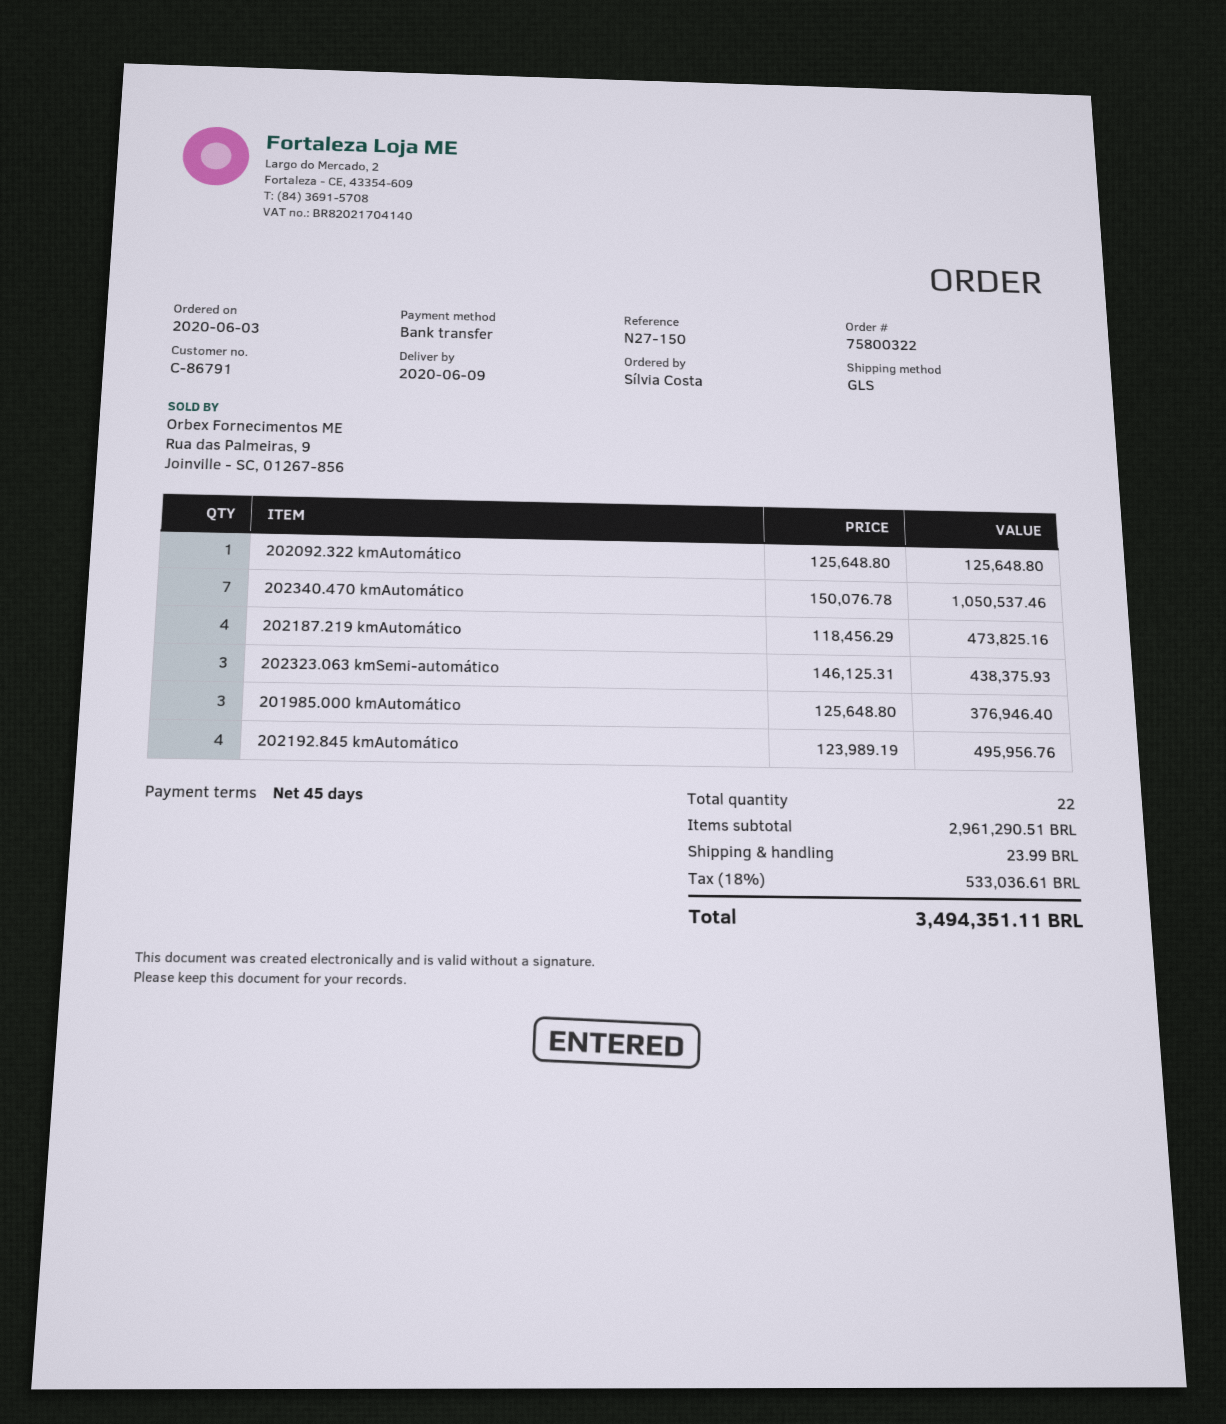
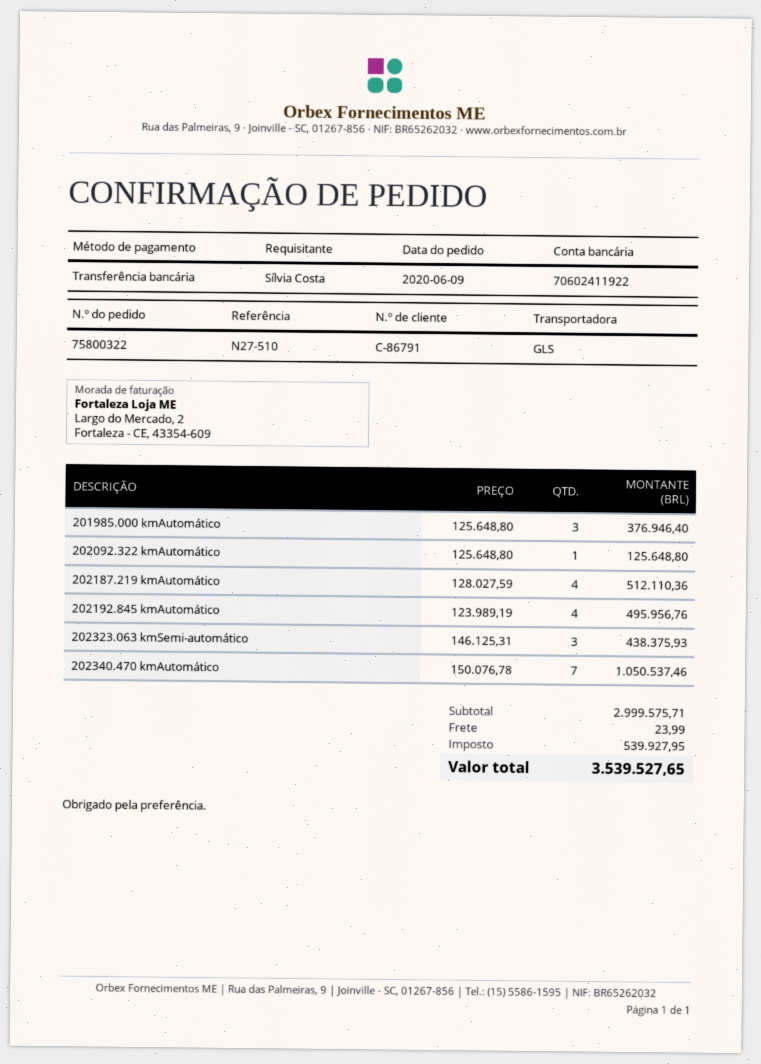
order date: 2020-06-03 -> 2020-06-09
reference: N27-150 -> N27-510
202187.219 kmAutomático: 4 x 118456.29 = 473825.16 -> 4 x 128027.59 = 512110.36
subtotal: 2961290.51 -> 2999575.71
tax: 533036.61 -> 539927.95
total: 3494351.11 -> 3539527.65

